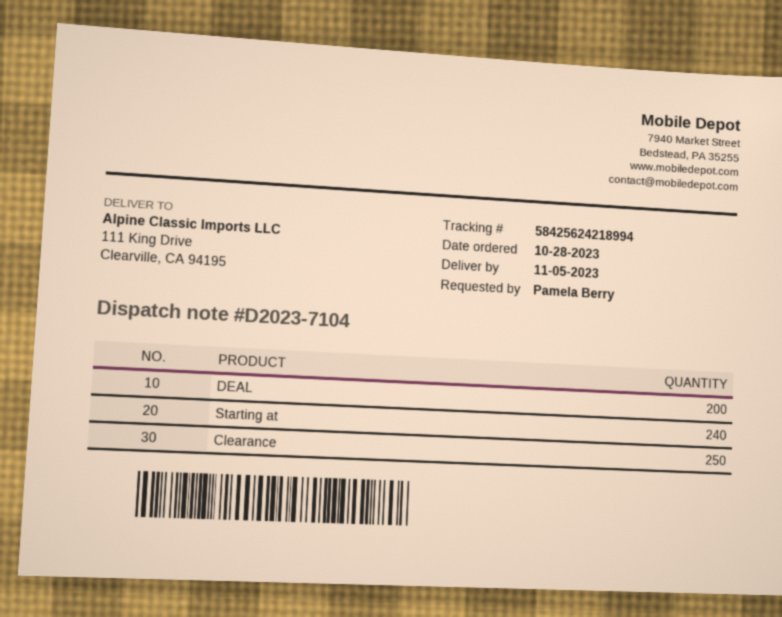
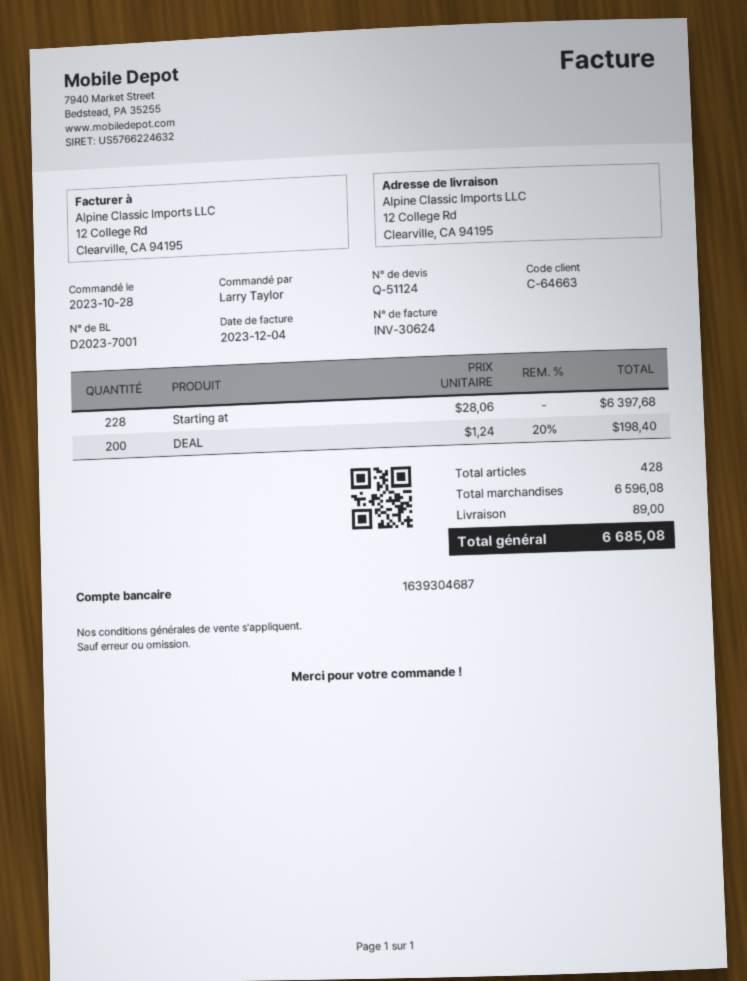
delivery note number: D2023-7104 -> D2023-7001
ordered by: Pamela Berry -> Larry Taylor
ship to: 111 King Drive, Clearville, CA 94195 -> 12 College Rd, Clearville, CA 94195
Starting at: 240 -> 228
Clearance: 250 -> none

